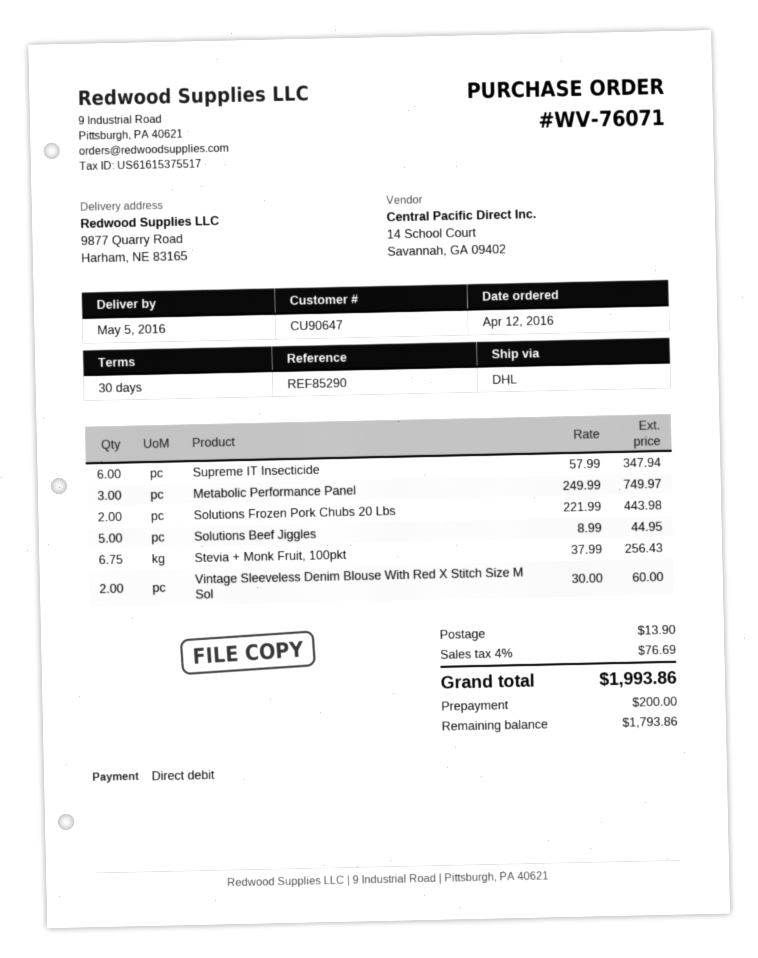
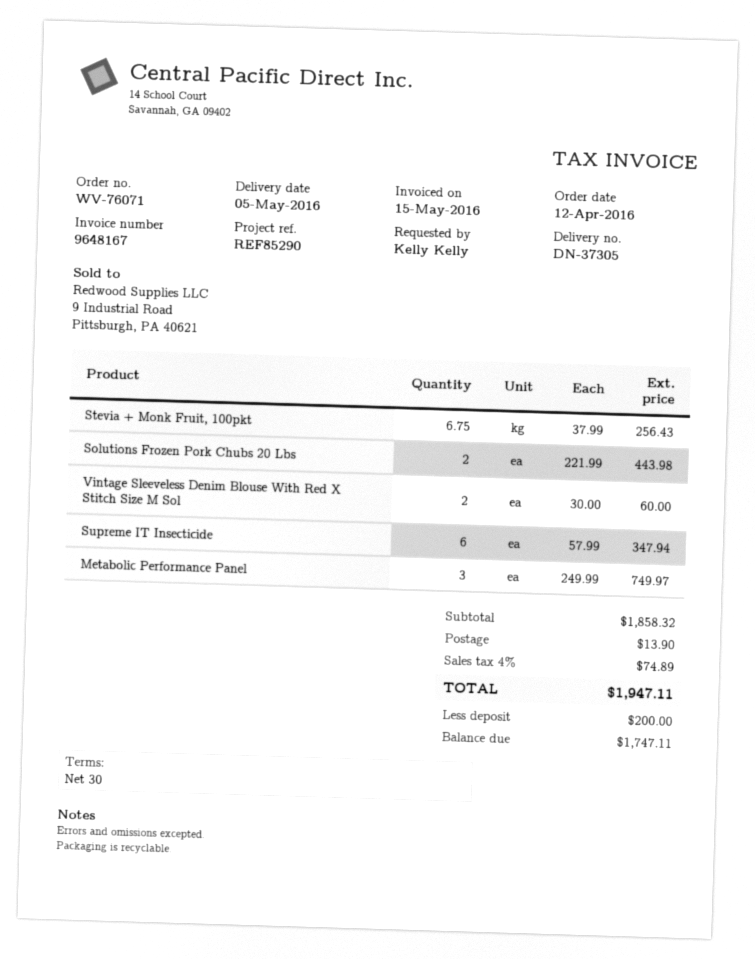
Solutions Beef Jiggles: 5 x 8.99 = 44.95 -> none
tax: 4% = 76.69 -> 4% = 74.89
total: 1993.86 -> 1947.11
balance: 1793.86 -> 1747.11

